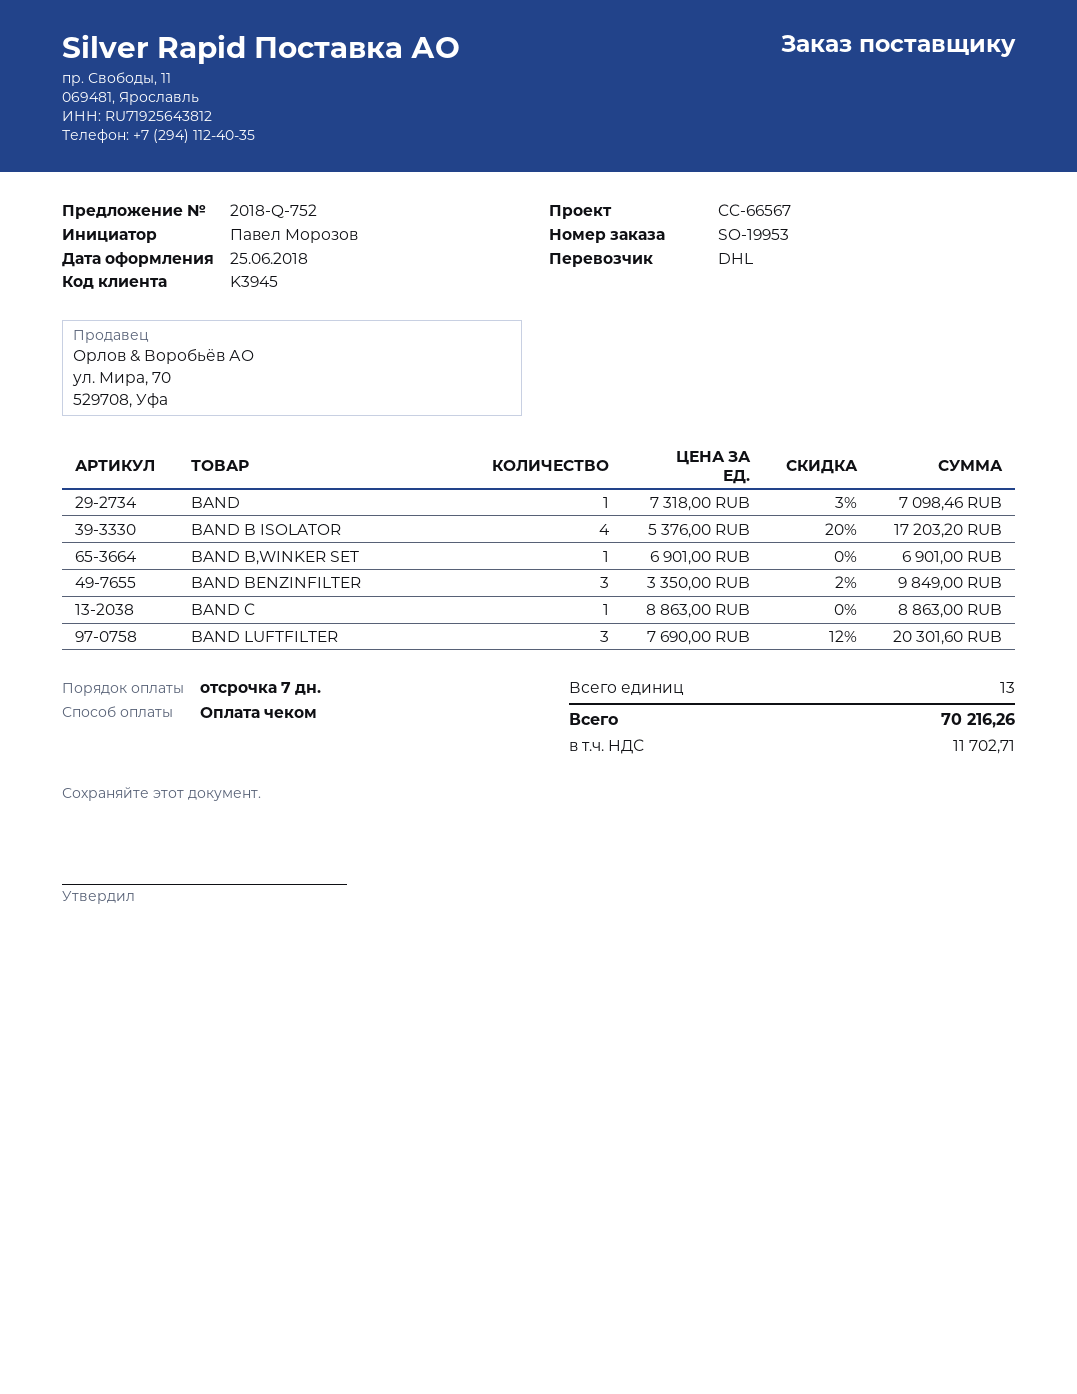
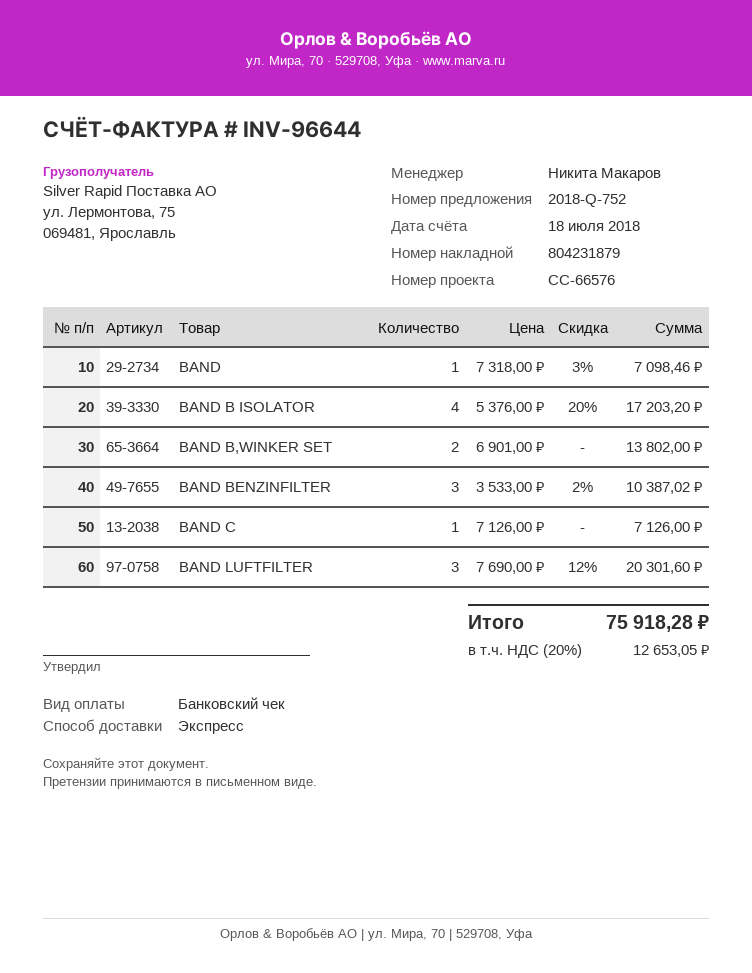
reference: CC-66567 -> CC-66576
shipping method: DHL -> express
BAND B,WINKER SET: 1 x 6901.00 = 6901.00 -> 2 x 6901.00 = 13802.00
BAND BENZINFILTER: 3 x 3350.00 - 2% = 9849.00 -> 3 x 3533.00 - 2% = 10387.02
BAND C: 1 x 8863.00 = 8863.00 -> 1 x 7126.00 = 7126.00
tax: 11702.71 -> 12653.05
total: 70216.26 -> 75918.28

